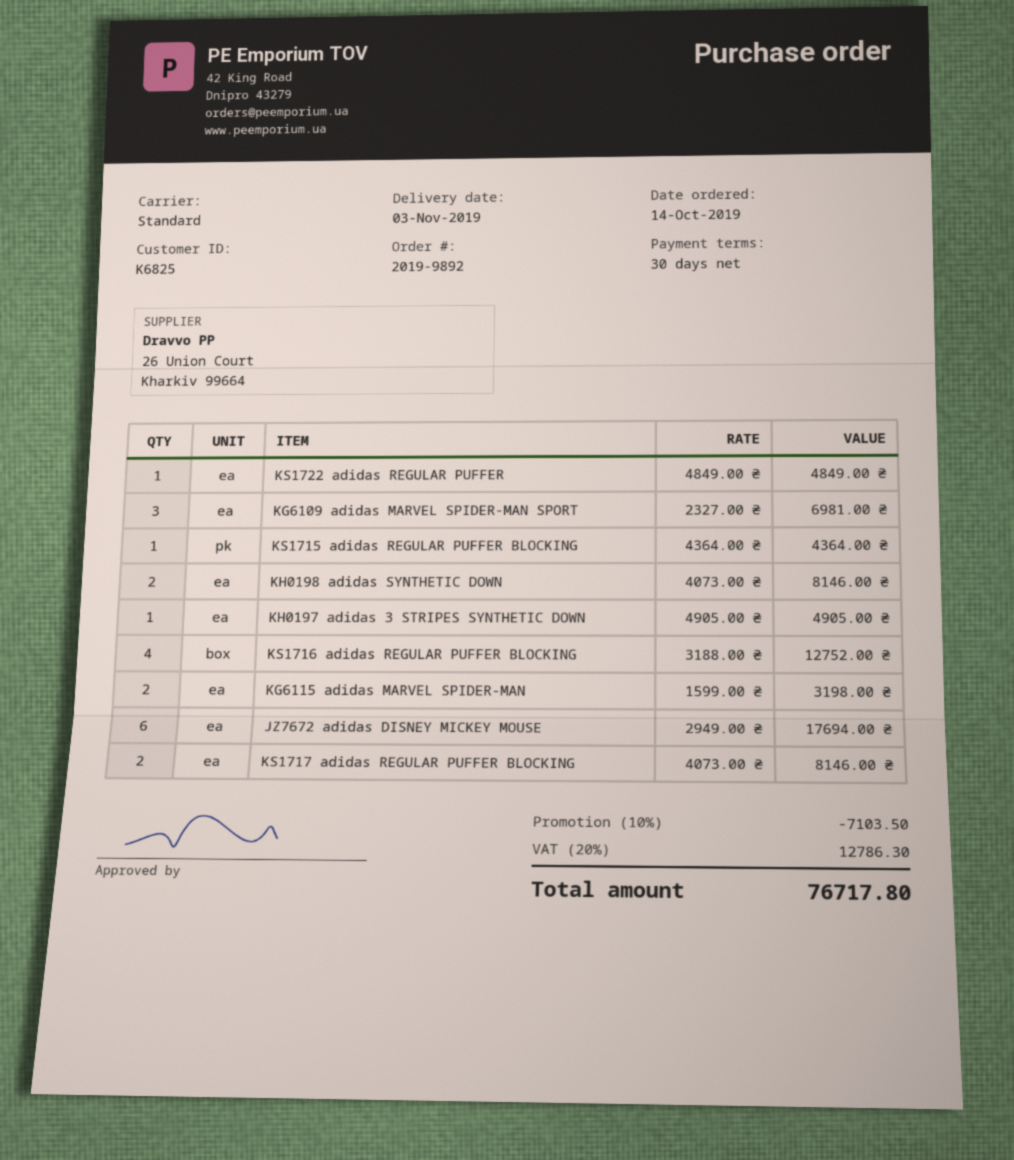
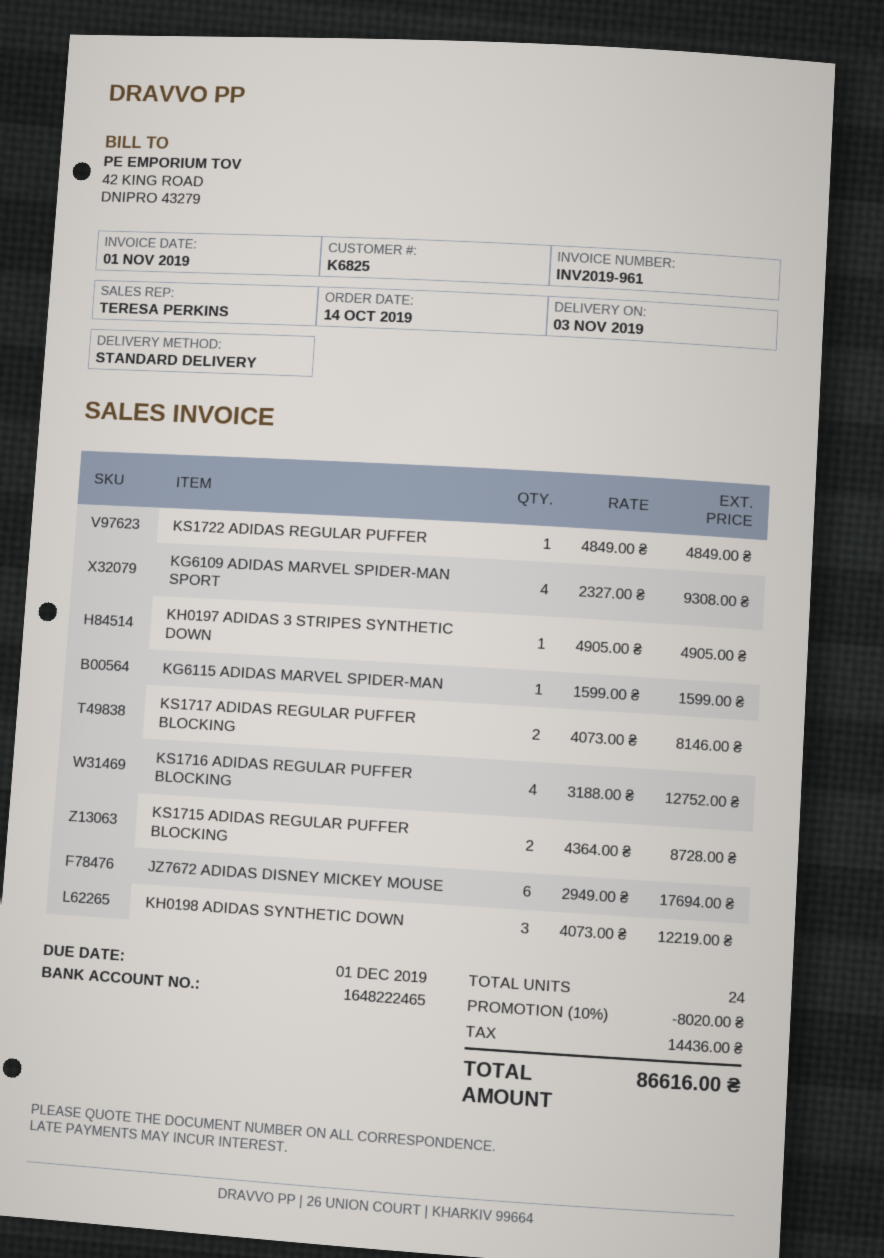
KG6109 adidas MARVEL SPIDER-MAN SPORT: 3 x 2327.00 = 6981.00 -> 4 x 2327.00 = 9308.00
KS1715 adidas REGULAR PUFFER BLOCKING: 1 x 4364.00 = 4364.00 -> 2 x 4364.00 = 8728.00
KH0198 adidas SYNTHETIC DOWN: 2 x 4073.00 = 8146.00 -> 3 x 4073.00 = 12219.00
KG6115 adidas MARVEL SPIDER-MAN: 2 x 1599.00 = 3198.00 -> 1 x 1599.00 = 1599.00
discount: 10% = 7103.50 -> 10% = 8020.00
tax: 12786.30 -> 14436.00
total: 76717.80 -> 86616.00

